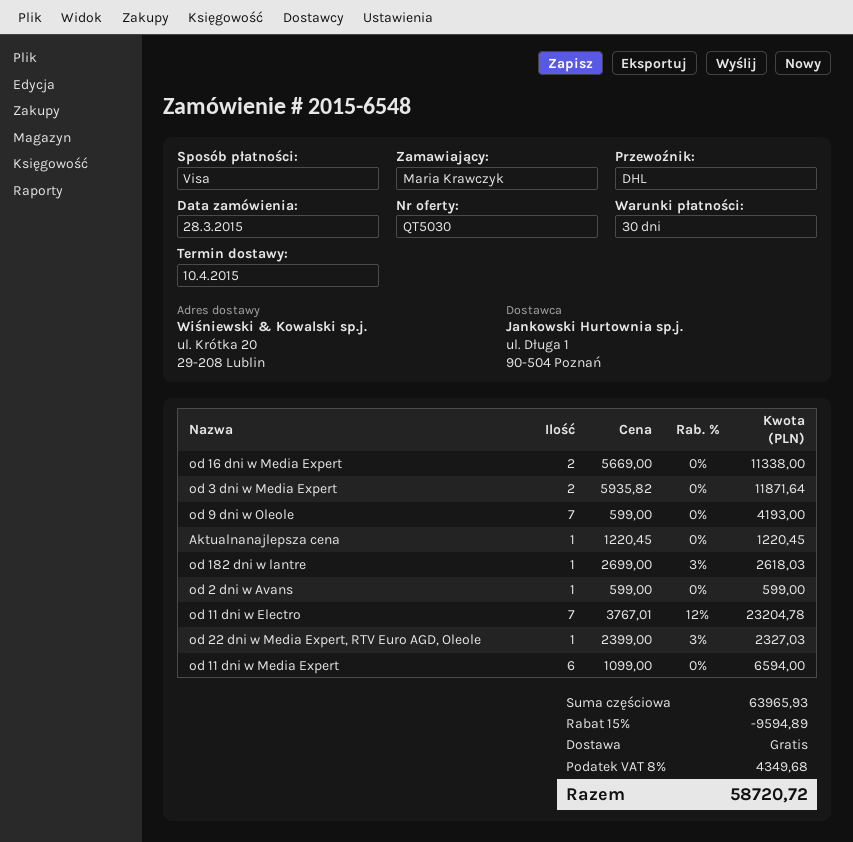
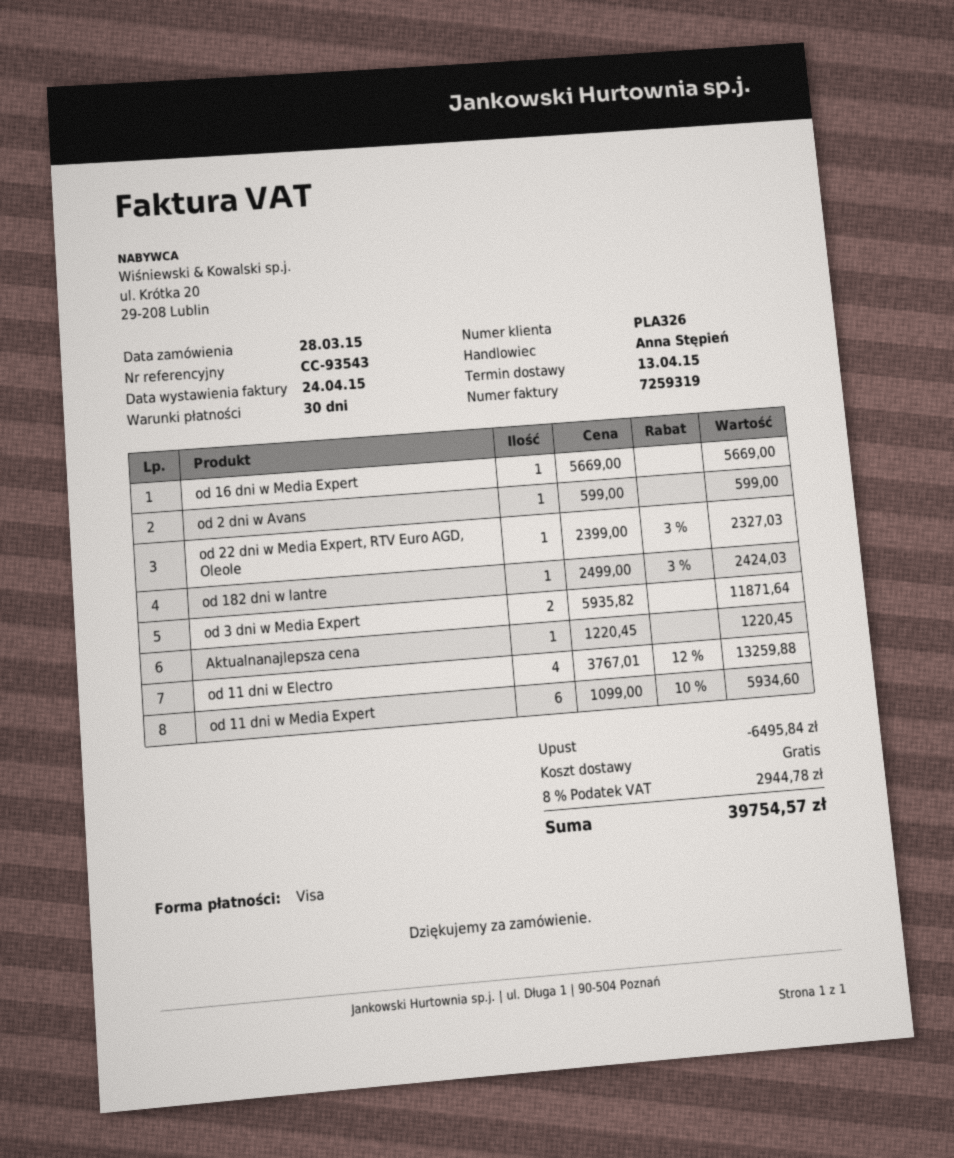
delivery date: 2015-04-10 -> 2015-04-13
od 16 dni w Media Expert: 2 x 5669.00 = 11338.00 -> 1 x 5669.00 = 5669.00
od 9 dni w Oleole: 7 x 599.00 = 4193.00 -> none
od 182 dni w lantre: 1 x 2699.00 - 3% = 2618.03 -> 1 x 2499.00 - 3% = 2424.03
od 11 dni w Electro: 7 x 3767.01 - 12% = 23204.78 -> 4 x 3767.01 - 12% = 13259.88
od 11 dni w Media Expert: 6 x 1099.00 = 6594.00 -> 6 x 1099.00 - 10% = 5934.60
discount: 9594.89 -> 6495.84
tax: 8% = 4349.68 -> 8% = 2944.78
total: 58720.72 -> 39754.57

